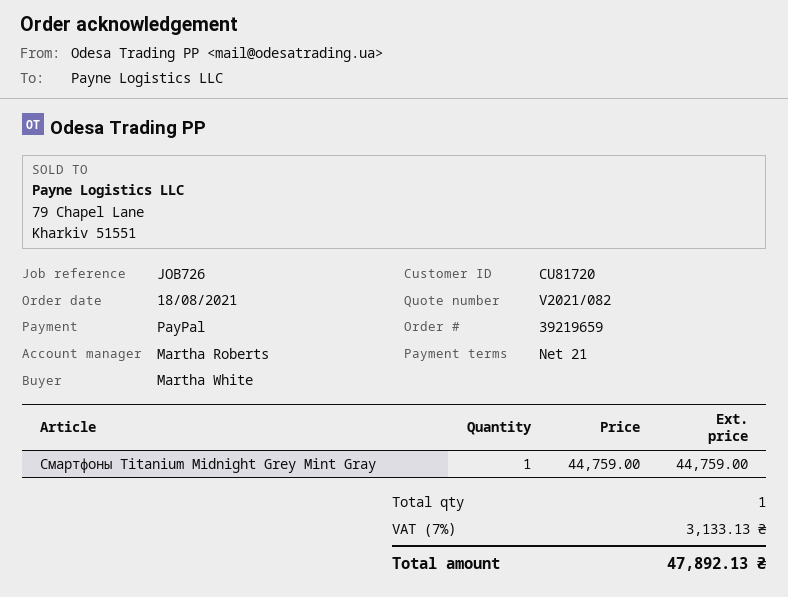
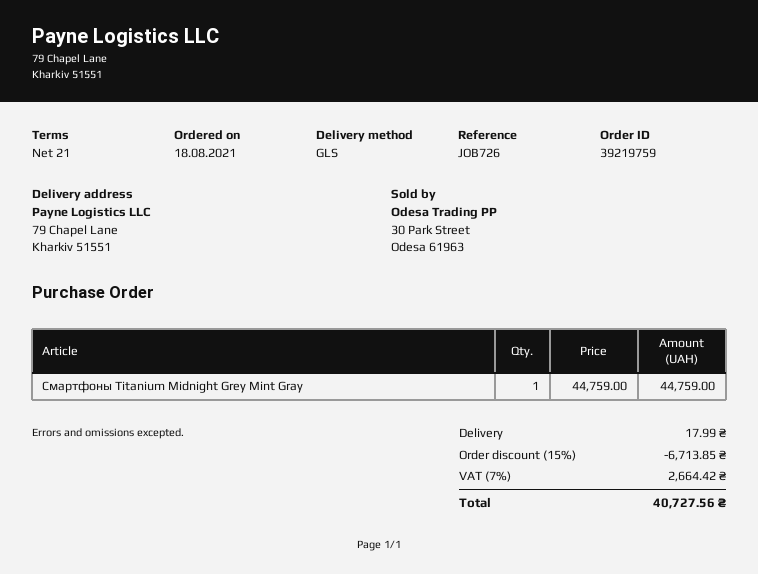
order number: 39219659 -> 39219759
discount: none -> 15% = 6713.85
shipping: none -> 17.99
tax: 7% = 3133.13 -> 7% = 2664.42
total: 47892.13 -> 40727.56

